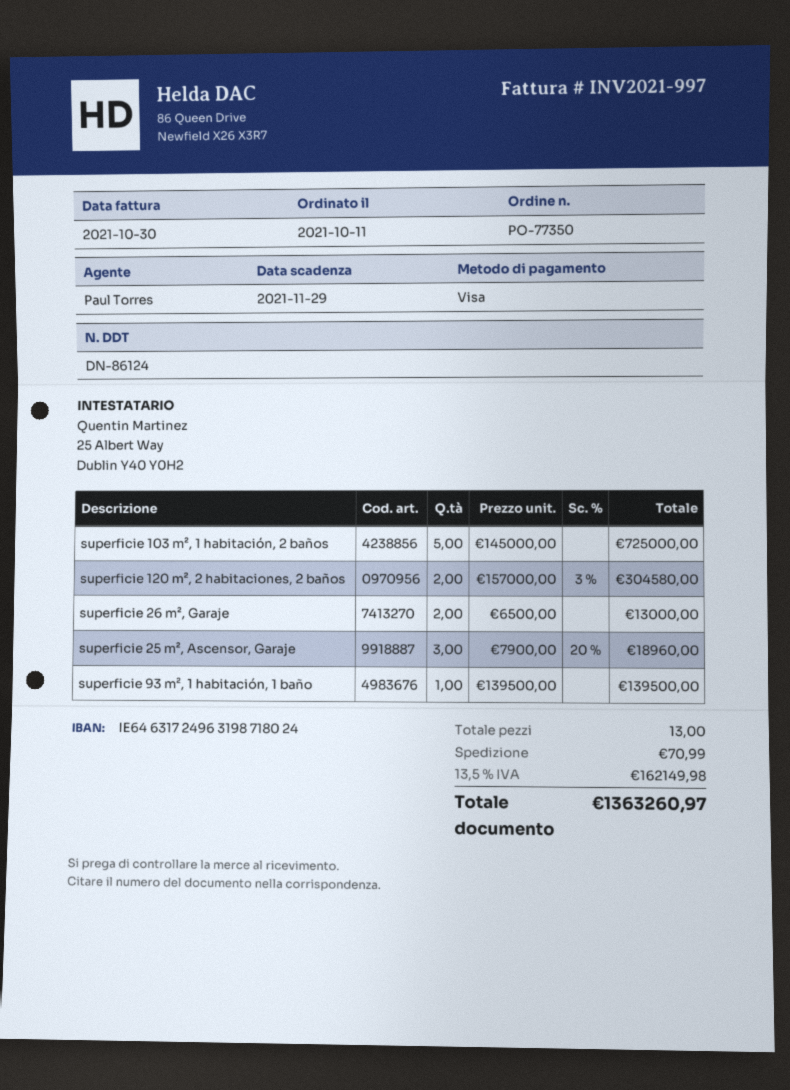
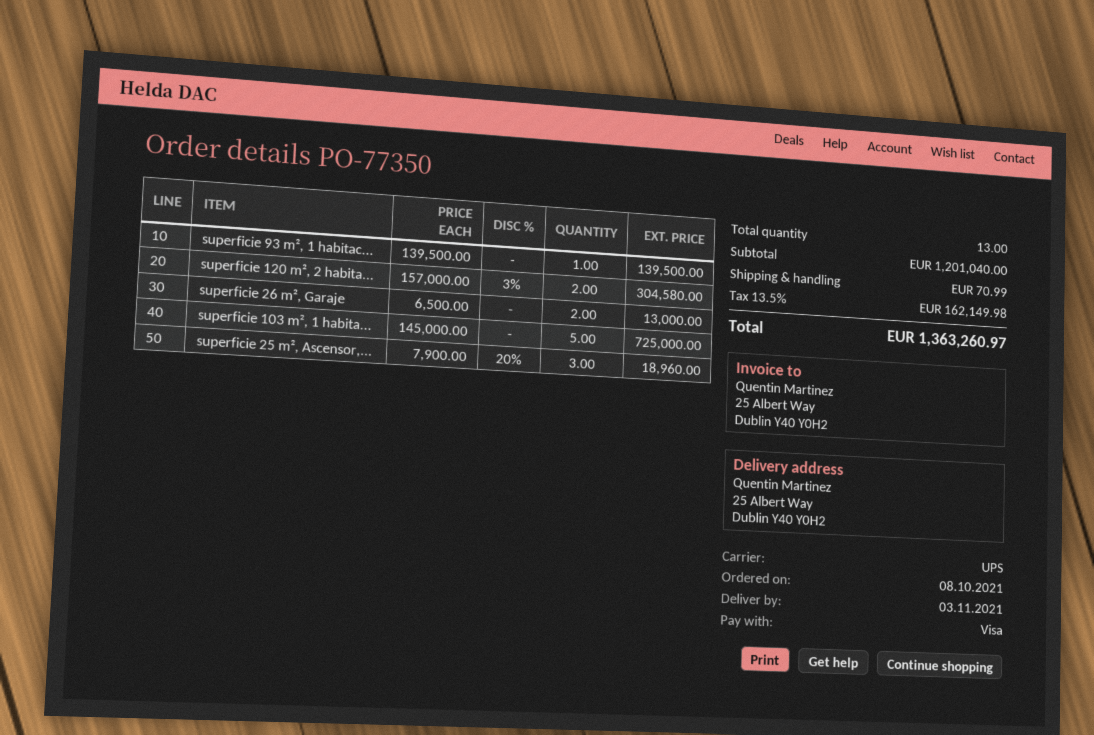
order date: 2021-10-11 -> 2021-10-08

